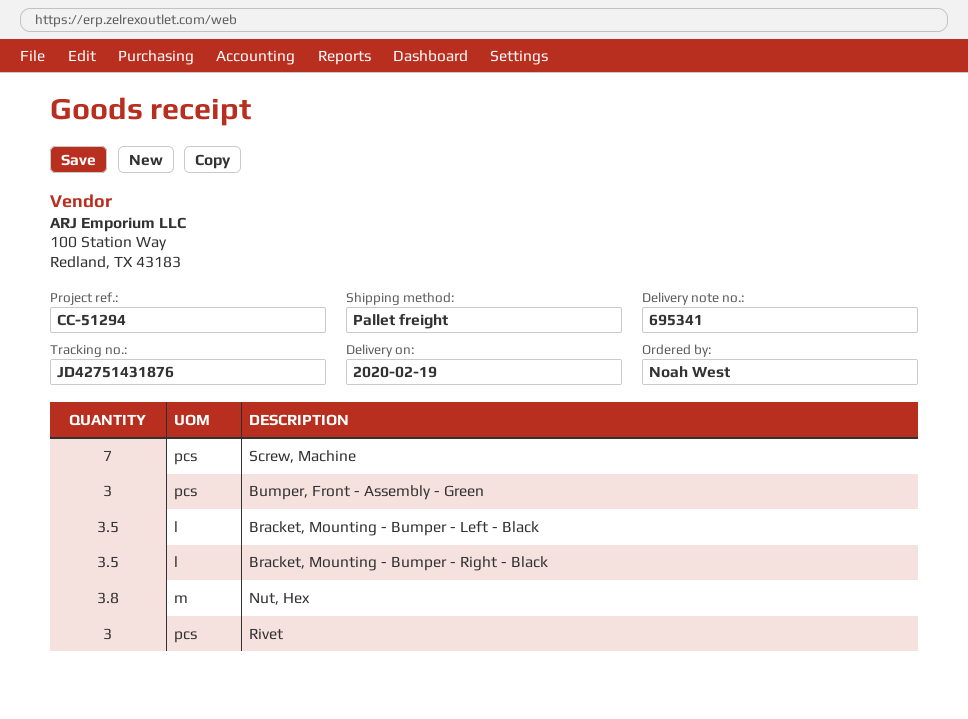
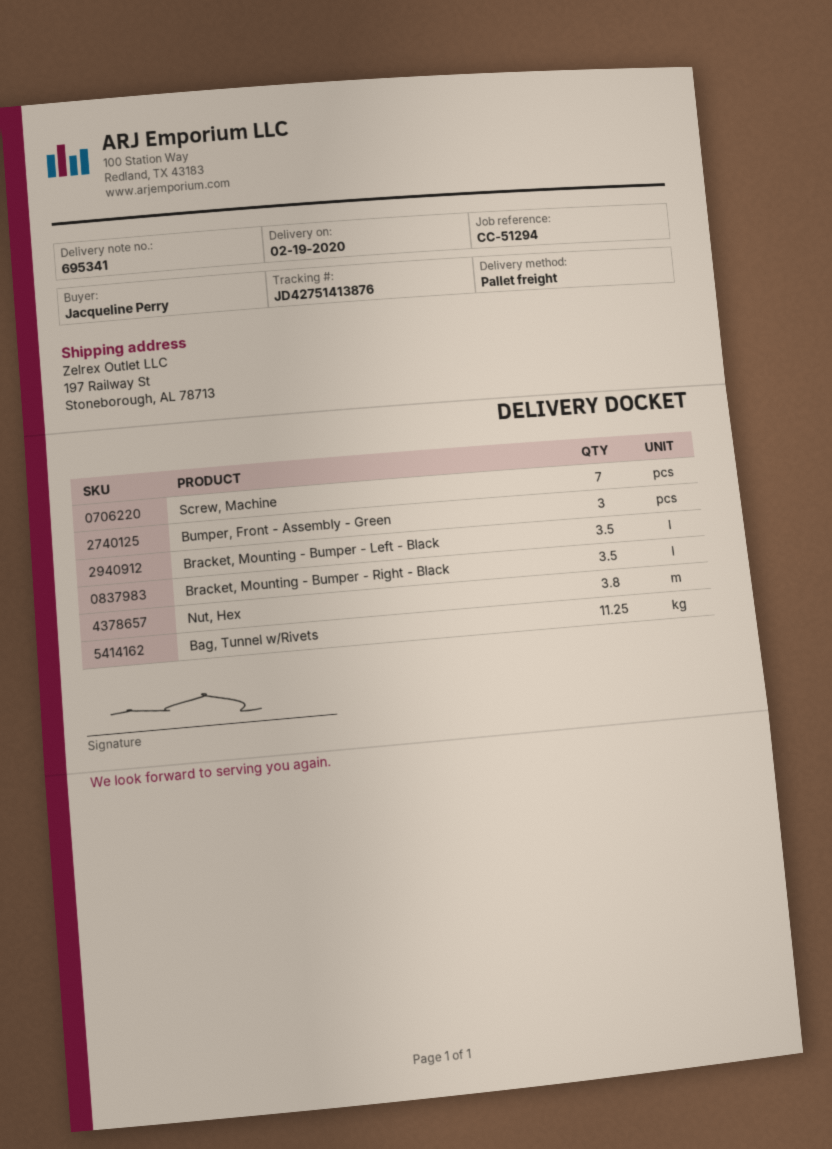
ordered by: Noah West -> Jacqueline Perry
tracking number: JD42751431876 -> JD42751413876
Rivet: 3 -> none
Bag, Tunnel w/Rivets: none -> 11.25

